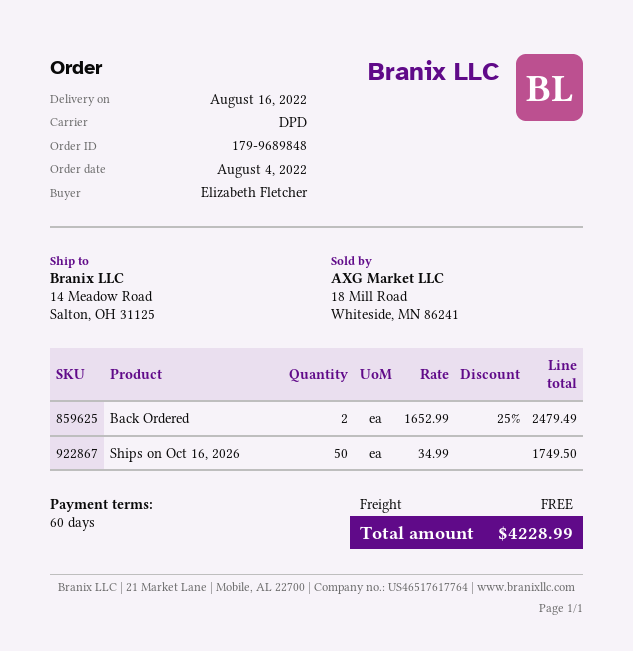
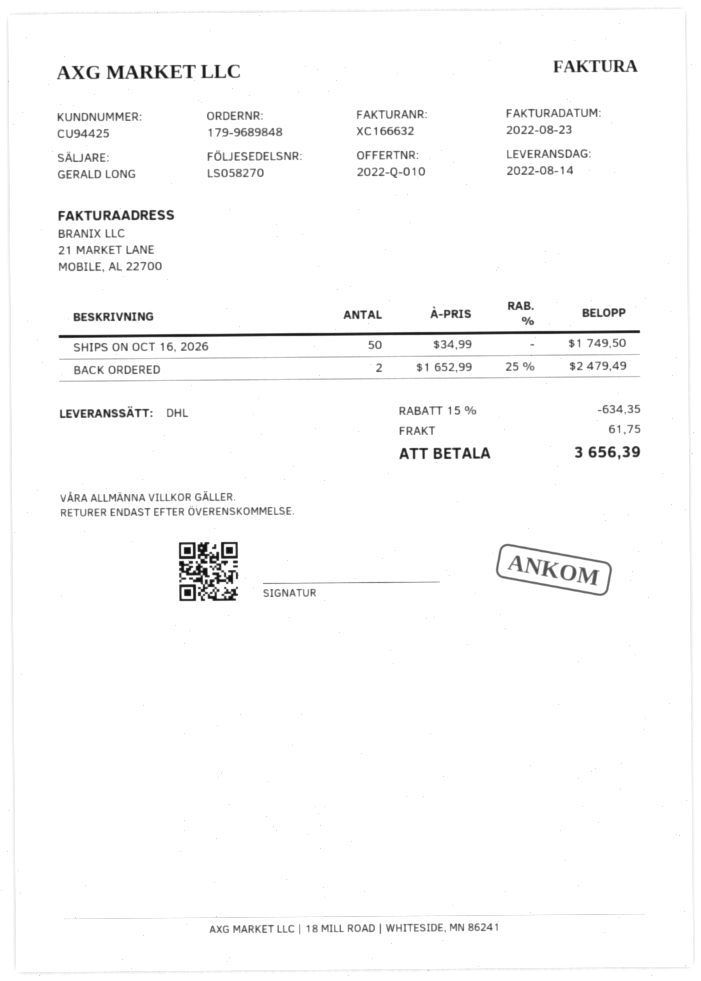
delivery date: 2022-08-16 -> 2022-08-14
shipping method: DPD -> DHL
discount: none -> 15% = 634.35
shipping: 0.00 -> 61.75
total: 4228.99 -> 3656.39

